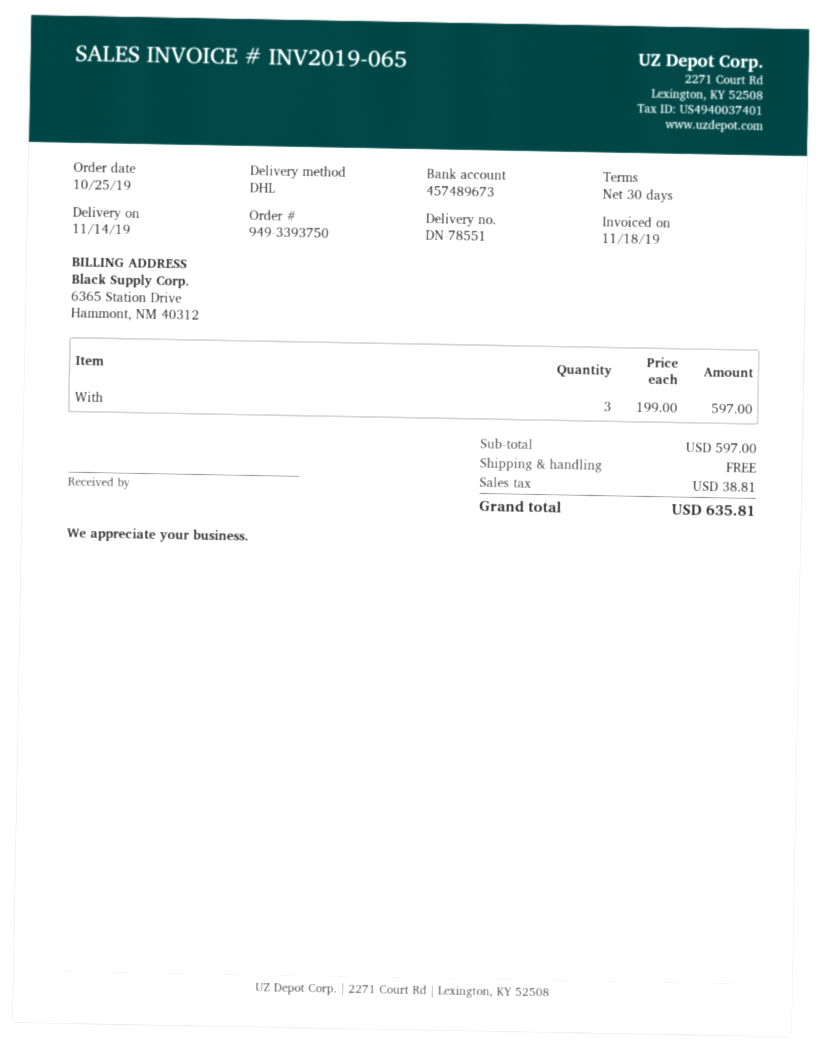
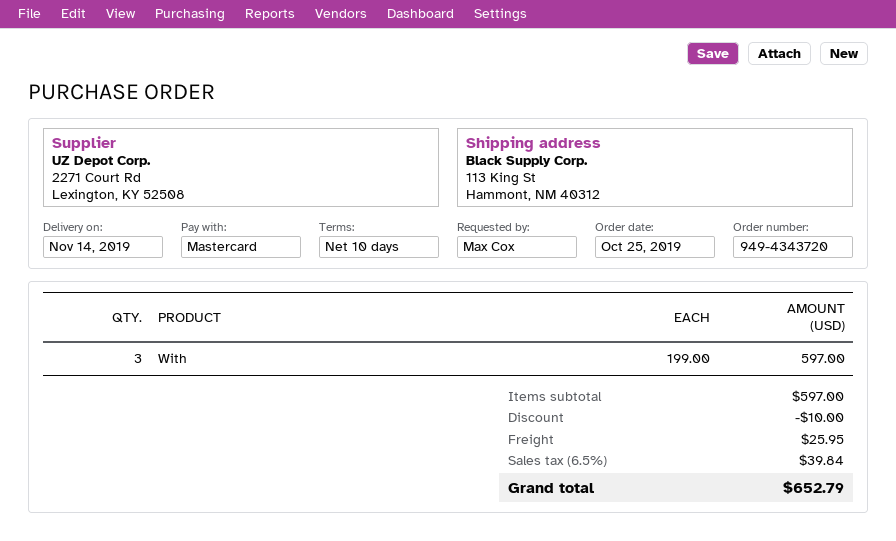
order number: 949-3393750 -> 949-4343720
payment terms: 30 days -> 10 days
discount: none -> 10.00
shipping: 0.00 -> 25.95
tax: 38.81 -> 39.84
total: 635.81 -> 652.79

